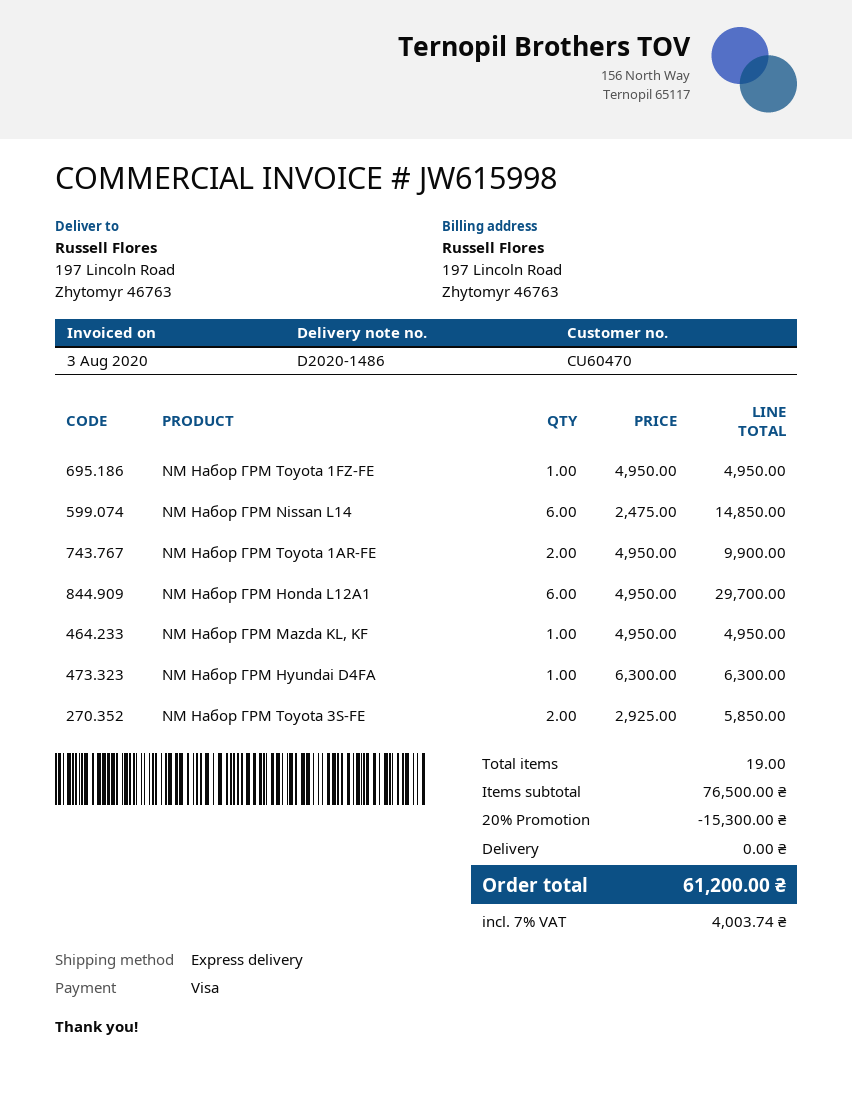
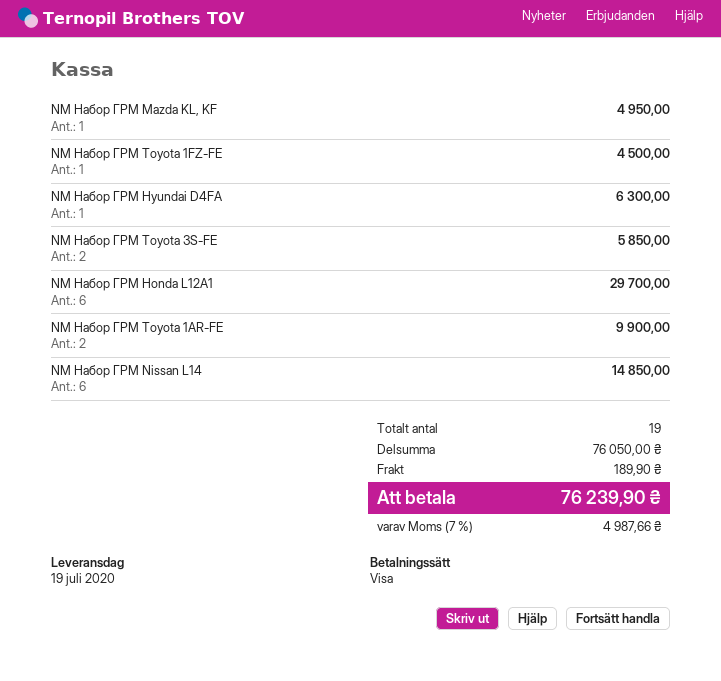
NM Набор ГРМ Toyota 1FZ-FE: 1 for 4950.00 -> 1 for 4500.00
subtotal: 76500.00 -> 76050.00
discount: 20% = 15300.00 -> none
shipping: 0.00 -> 189.90
tax: 7% = 4003.74 -> 7% = 4987.66
total: 61200.00 -> 76239.90

